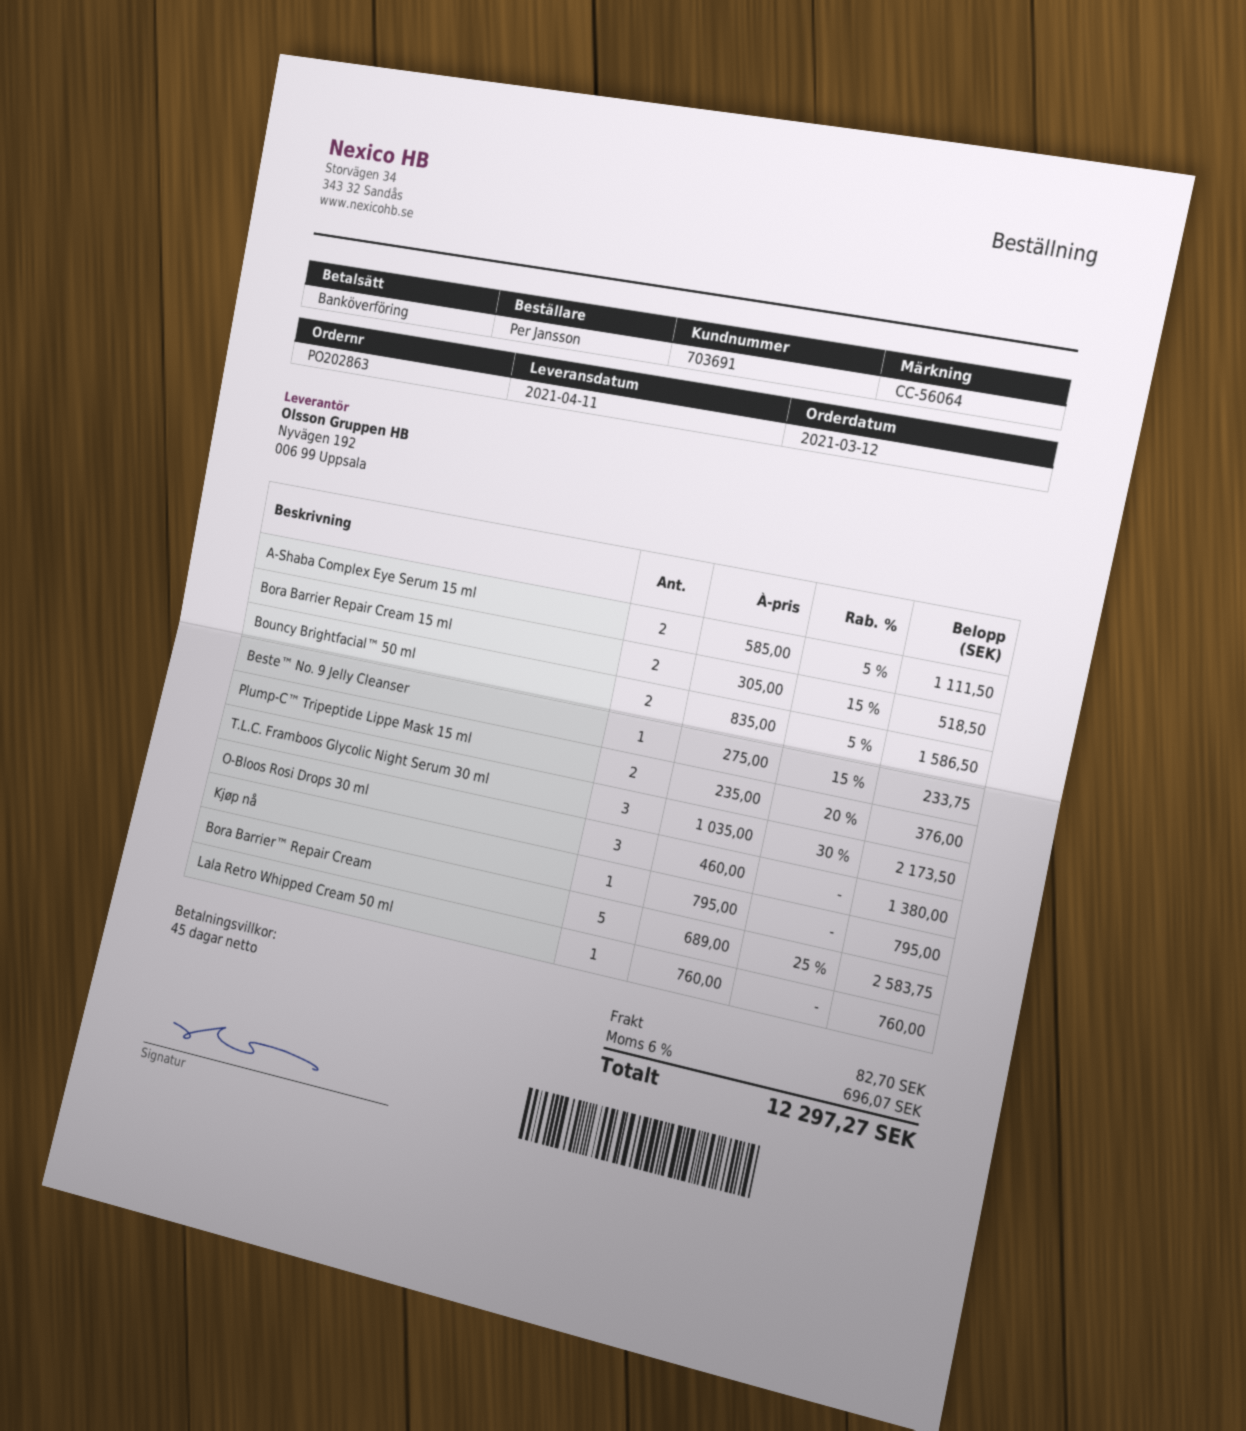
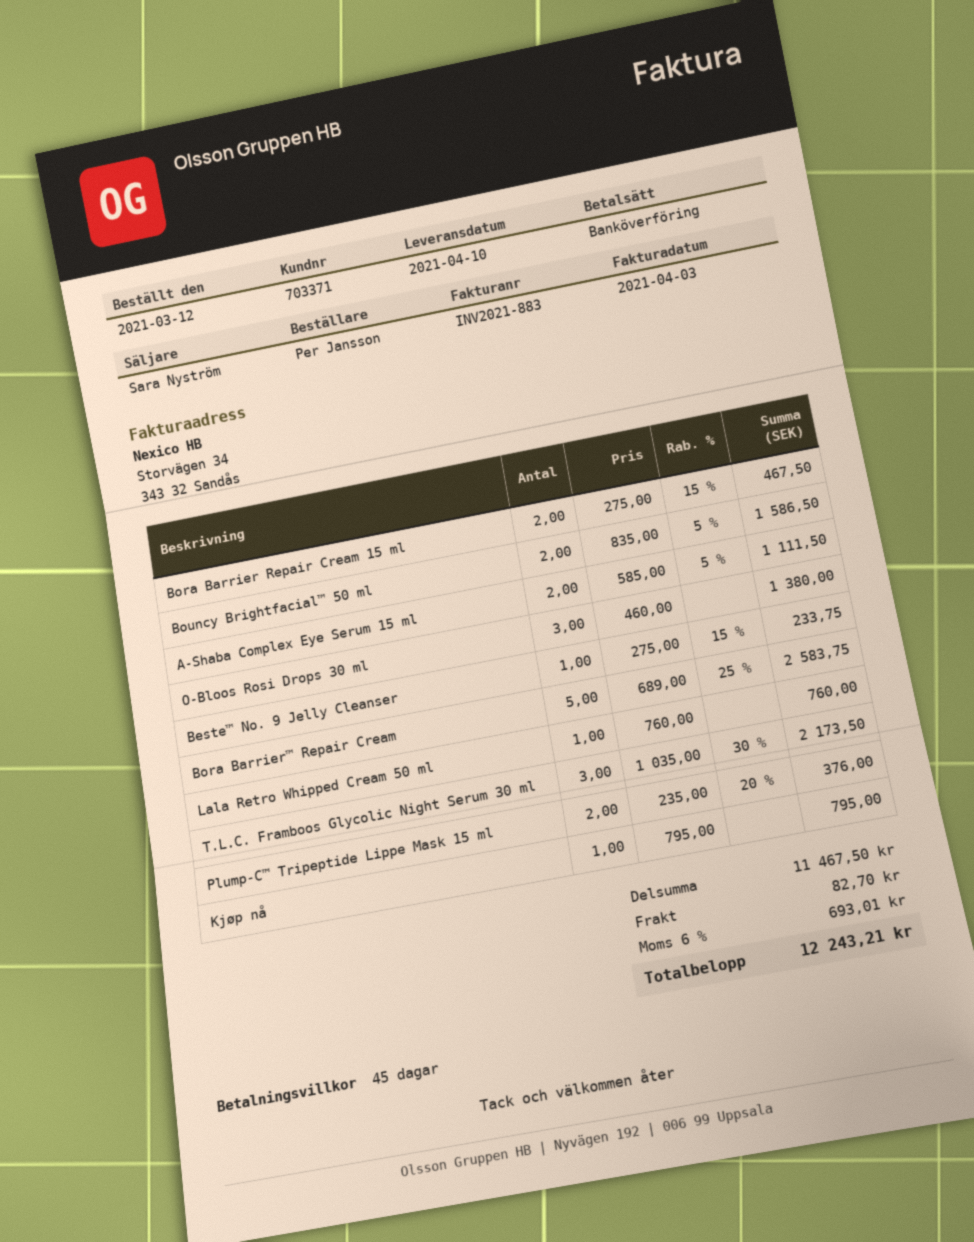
delivery date: 2021-04-11 -> 2021-04-10
customer number: 703691 -> 703371
Bora Barrier Repair Cream 15 ml: 2 x 305.00 - 15% = 518.50 -> 2 x 275.00 - 15% = 467.50
tax: 6% = 696.07 -> 6% = 693.01
total: 12297.27 -> 12243.21

